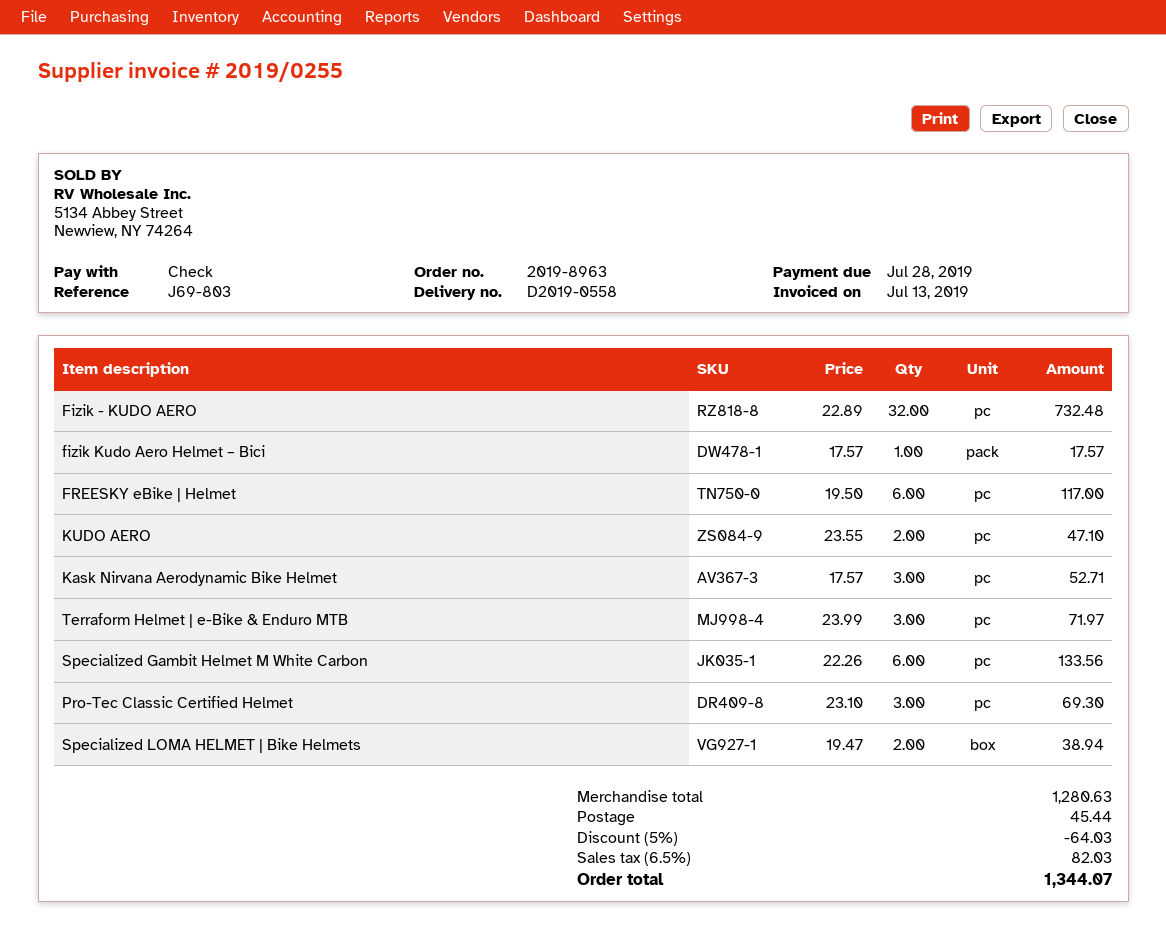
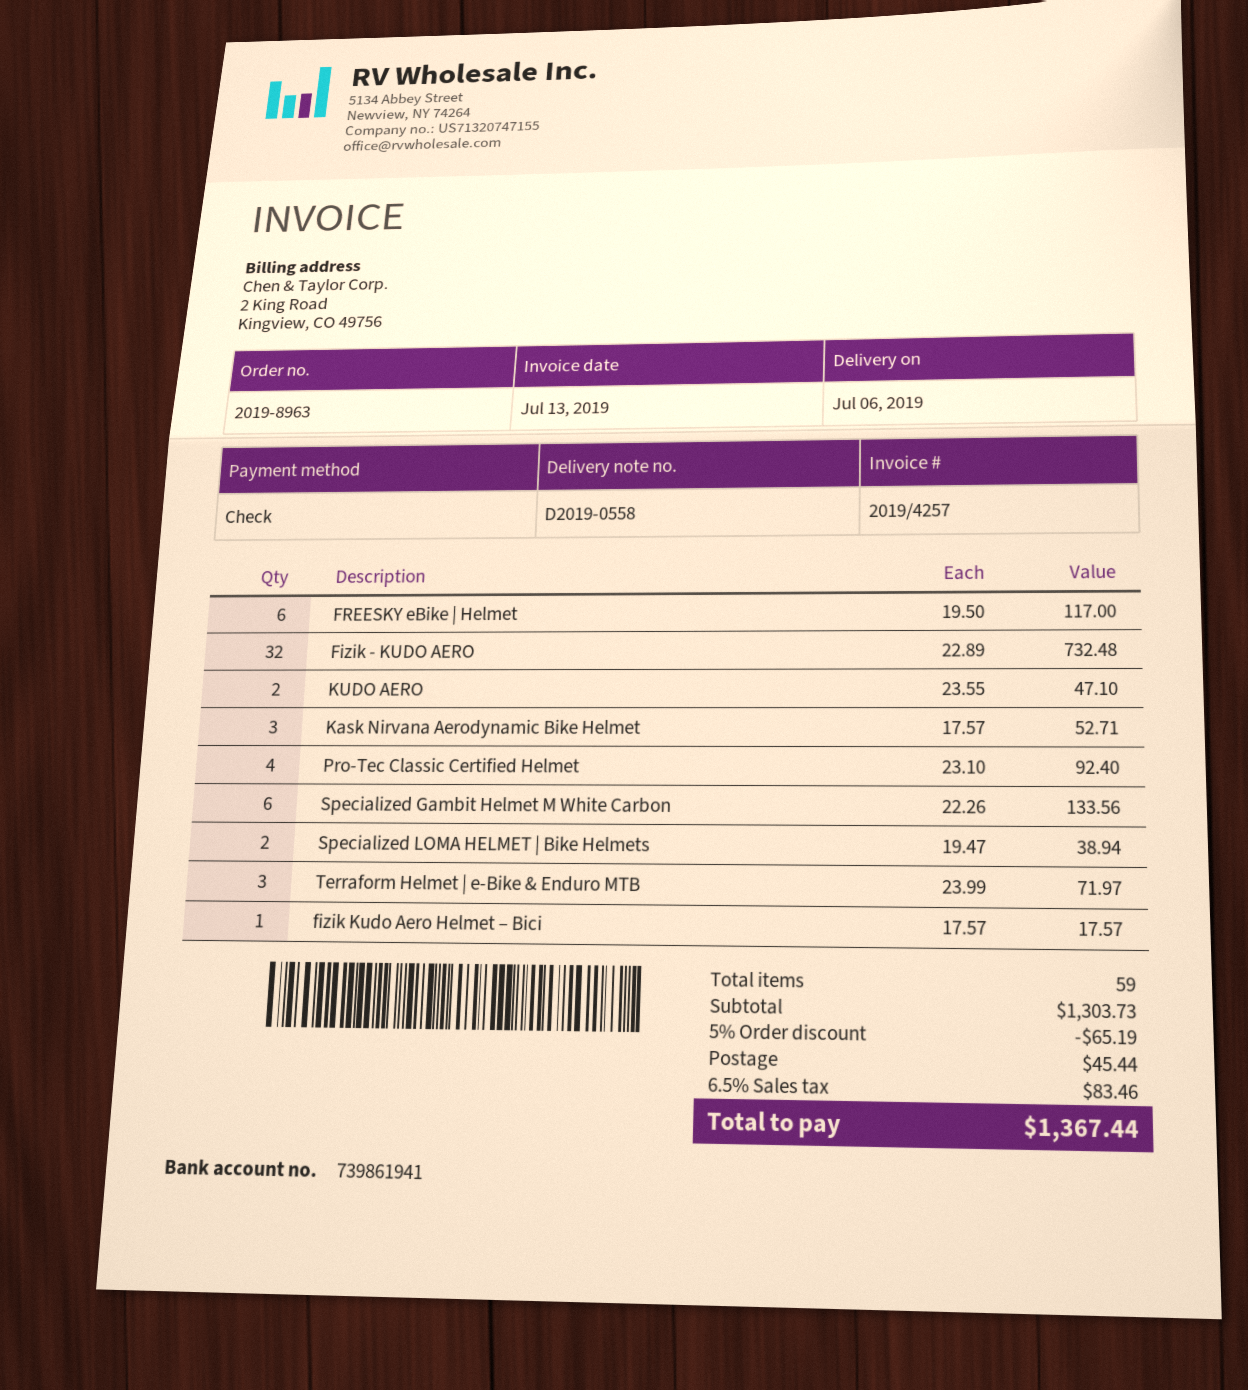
invoice number: 2019/0255 -> 2019/4257
Pro-Tec Classic Certified Helmet: 3 x 23.10 = 69.30 -> 4 x 23.10 = 92.40
subtotal: 1280.63 -> 1303.73
discount: 5% = 64.03 -> 5% = 65.19
tax: 6.5% = 82.03 -> 6.5% = 83.46
total: 1344.07 -> 1367.44

